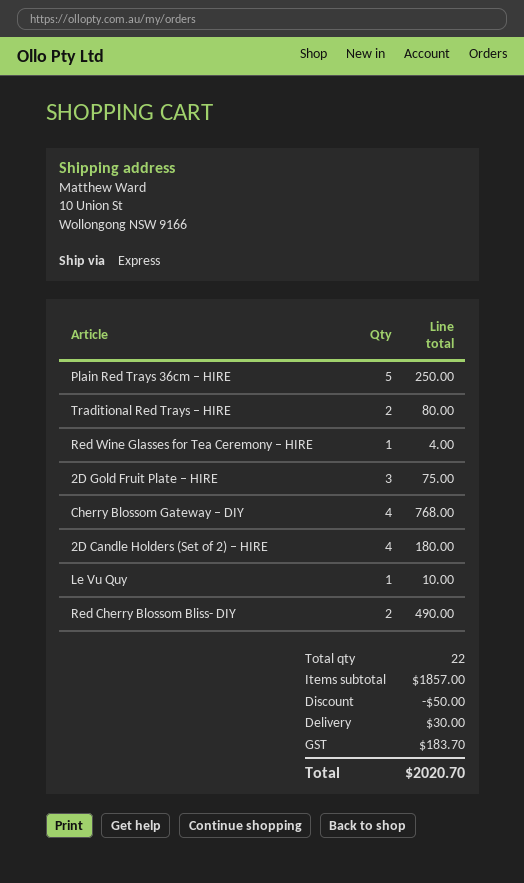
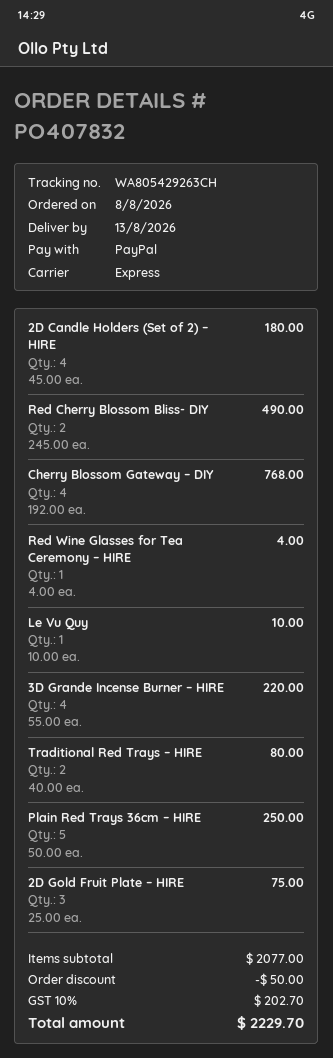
3D Grande Incense Burner – HIRE: none -> 4 for 220.00
subtotal: 1857.00 -> 2077.00
shipping: 30.00 -> none
tax: 183.70 -> 202.70
total: 2020.70 -> 2229.70

